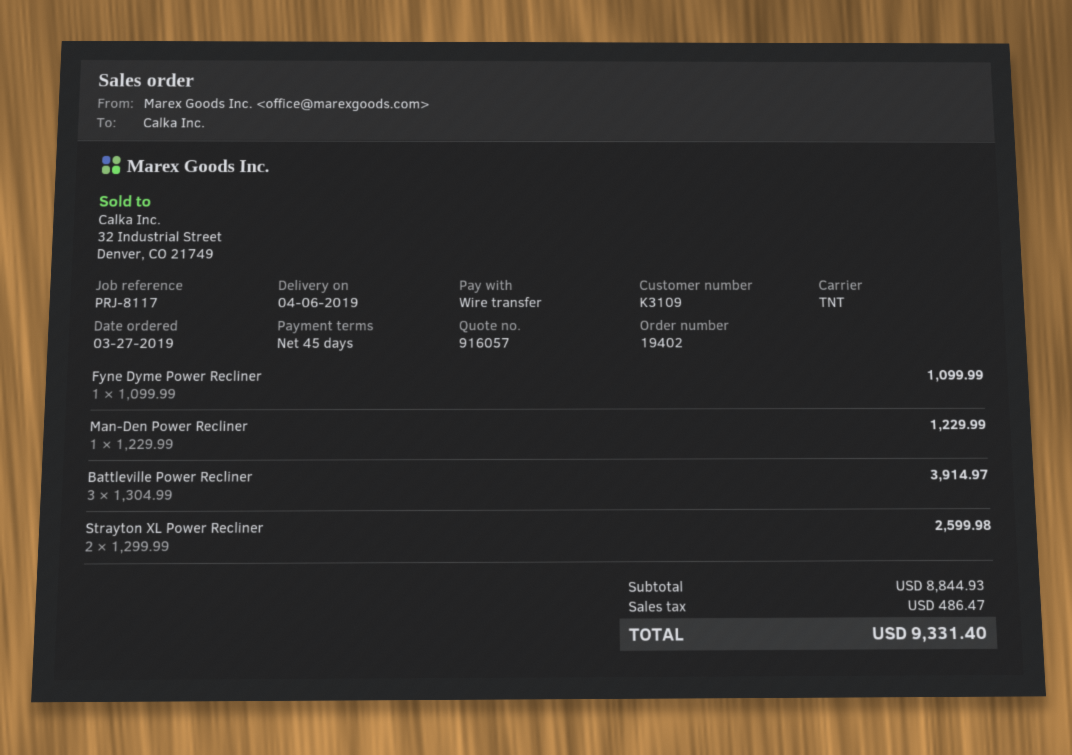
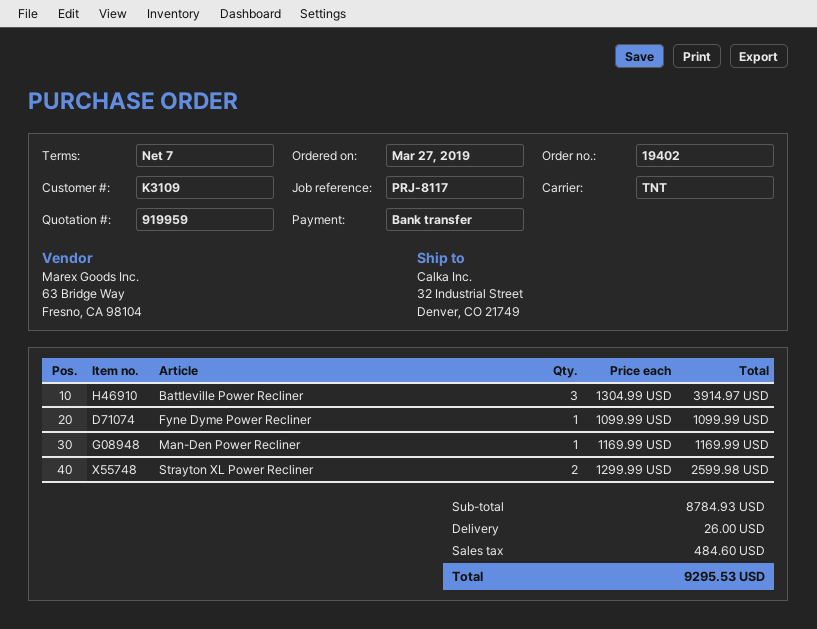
quote number: 916057 -> 919959
payment terms: 45 days -> 7 days
Man-Den Power Recliner: 1 x 1229.99 = 1229.99 -> 1 x 1169.99 = 1169.99
subtotal: 8844.93 -> 8784.93
shipping: none -> 26.00
tax: 486.47 -> 484.60
total: 9331.40 -> 9295.53

